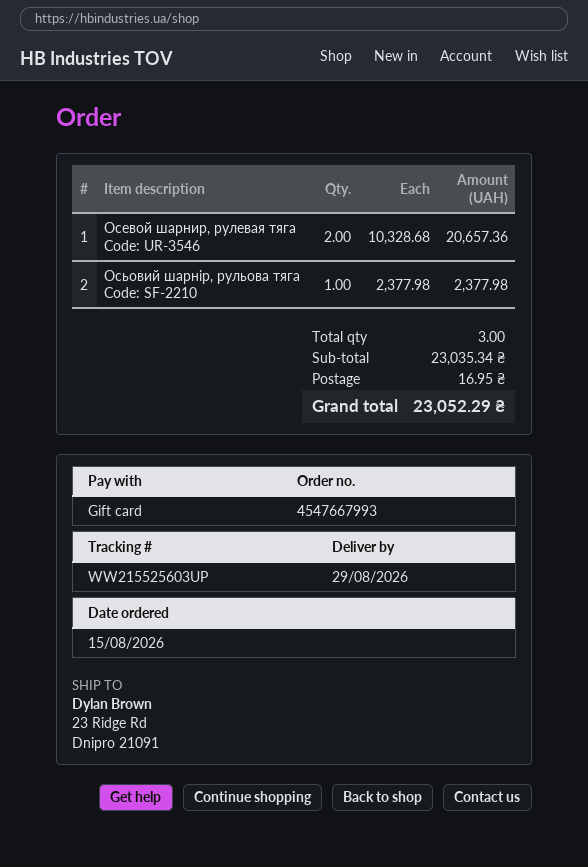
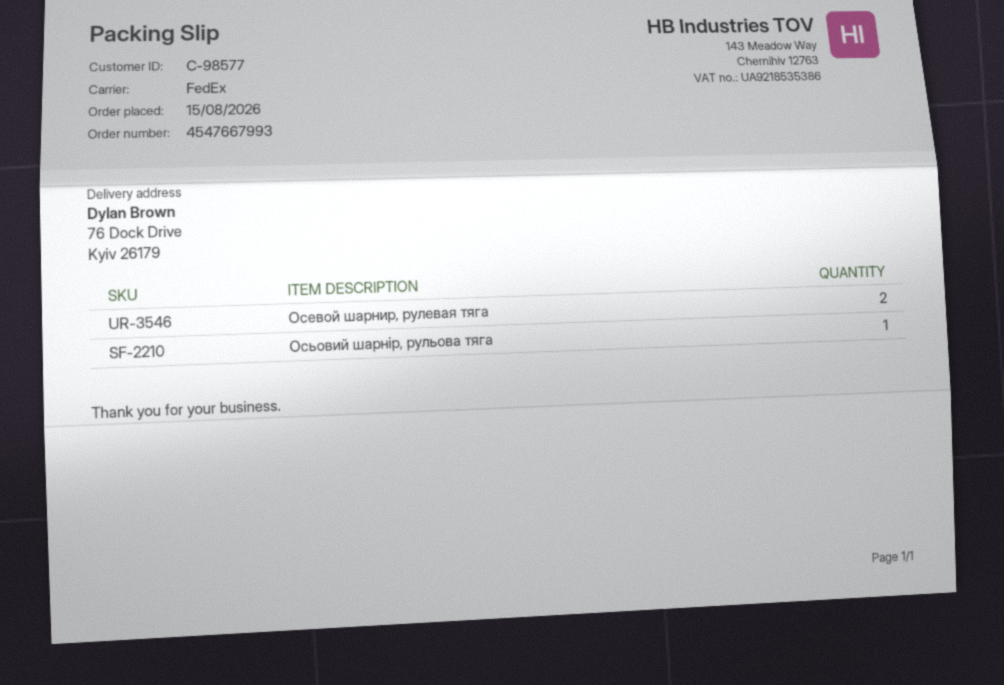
ship to: 23 Ridge Rd, Dnipro 21091 -> 76 Dock Drive, Kyiv 26179

